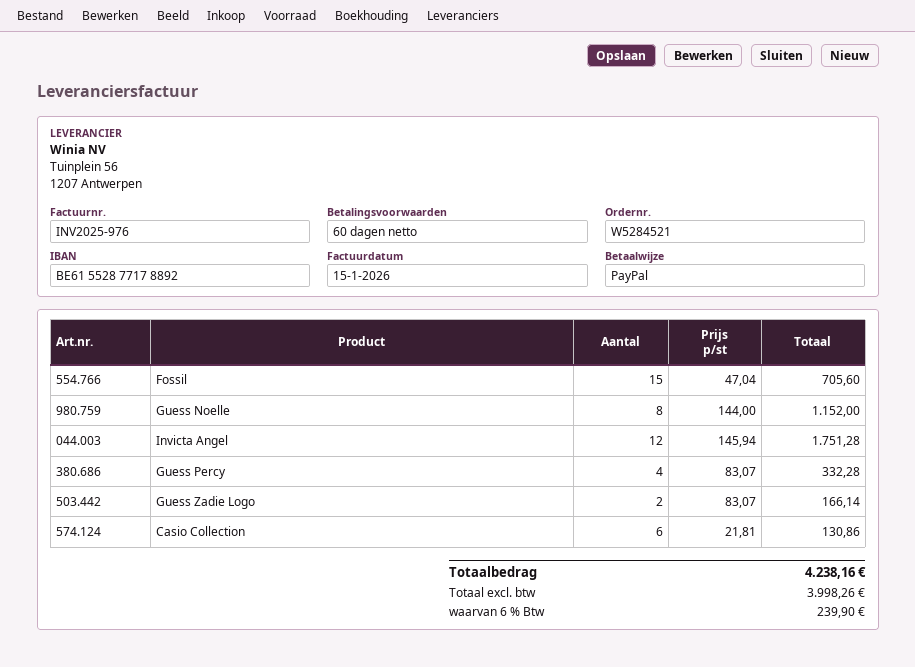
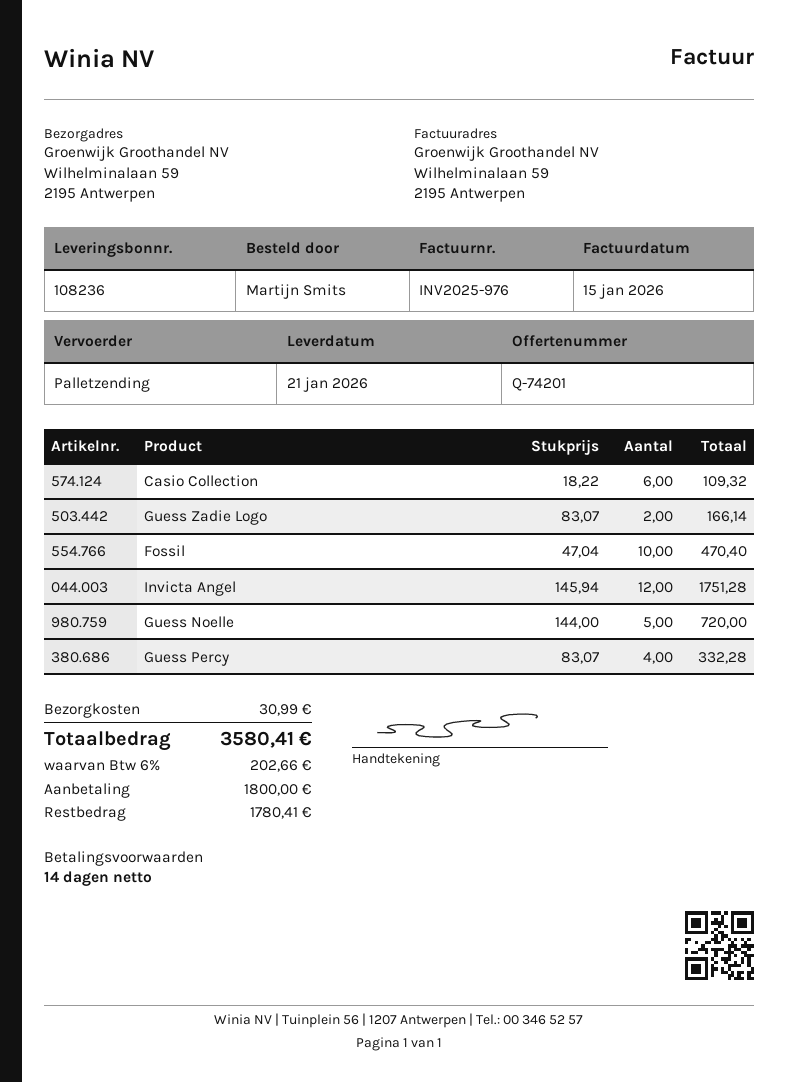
payment terms: 60 days -> 14 days
Fossil: 15 x 47.04 = 705.60 -> 10 x 47.04 = 470.40
Guess Noelle: 8 x 144.00 = 1152.00 -> 5 x 144.00 = 720.00
Casio Collection: 6 x 21.81 = 130.86 -> 6 x 18.22 = 109.32
shipping: none -> 30.99
tax: 6% = 239.90 -> 6% = 202.66
total: 4238.16 -> 3580.41

